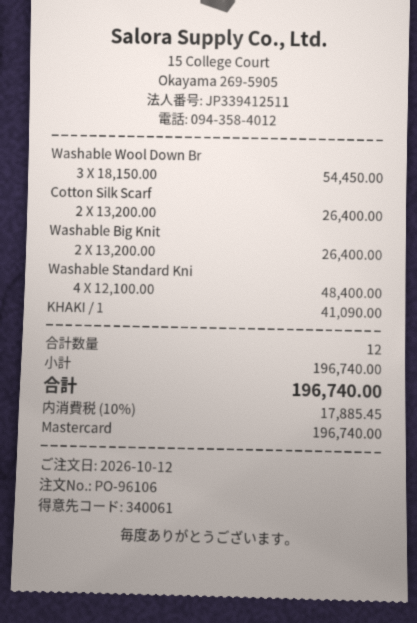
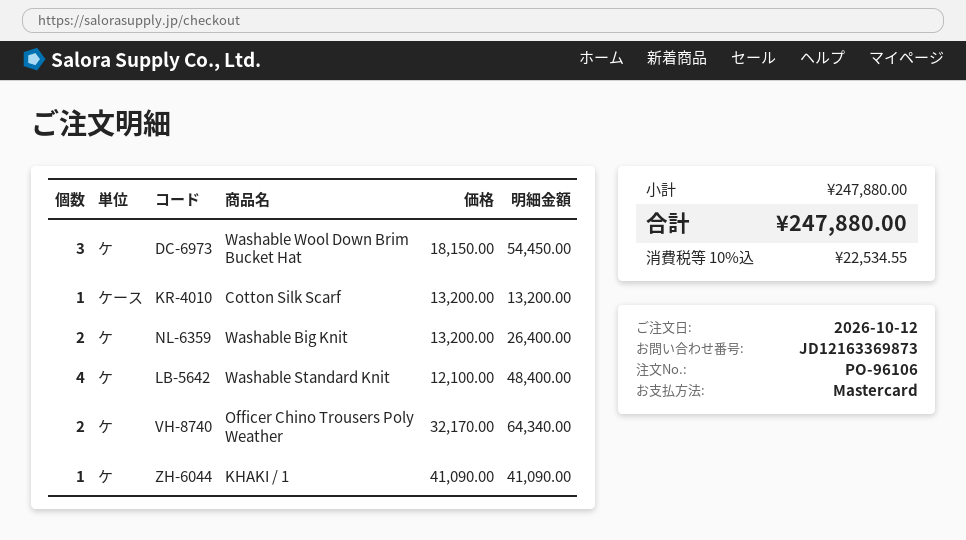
Cotton Silk Scarf: 2 x 13200.00 = 26400.00 -> 1 x 13200.00 = 13200.00
Officer Chino Trousers Poly Weather: none -> 2 x 32170.00 = 64340.00
subtotal: 196740.00 -> 247880.00
tax: 10% = 17885.45 -> 10% = 22534.55
total: 196740.00 -> 247880.00

